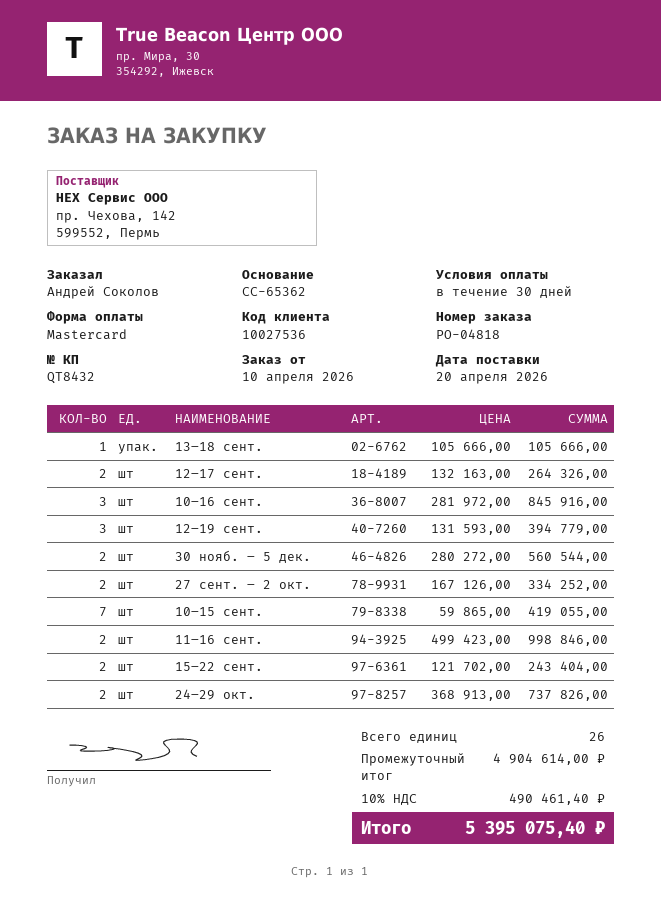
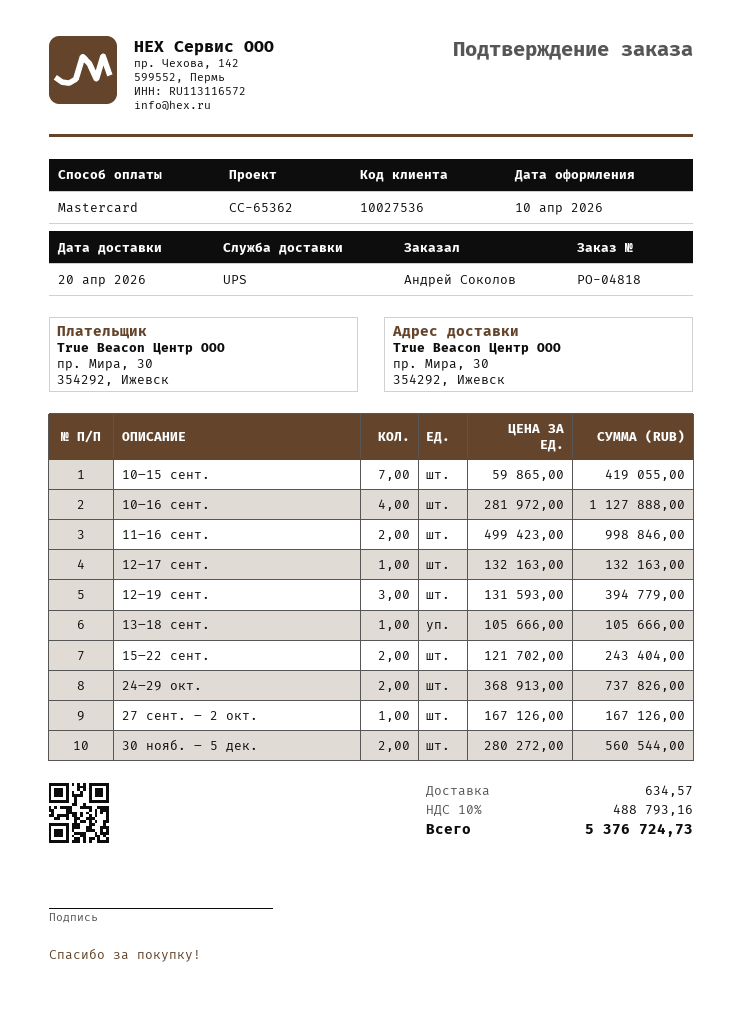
12–17 сент.: 2 x 132163.00 = 264326.00 -> 1 x 132163.00 = 132163.00
10–16 сент.: 3 x 281972.00 = 845916.00 -> 4 x 281972.00 = 1127888.00
27 сент. – 2 окт.: 2 x 167126.00 = 334252.00 -> 1 x 167126.00 = 167126.00
shipping: none -> 634.57
tax: 10% = 490461.40 -> 10% = 488793.16
total: 5395075.40 -> 5376724.73

